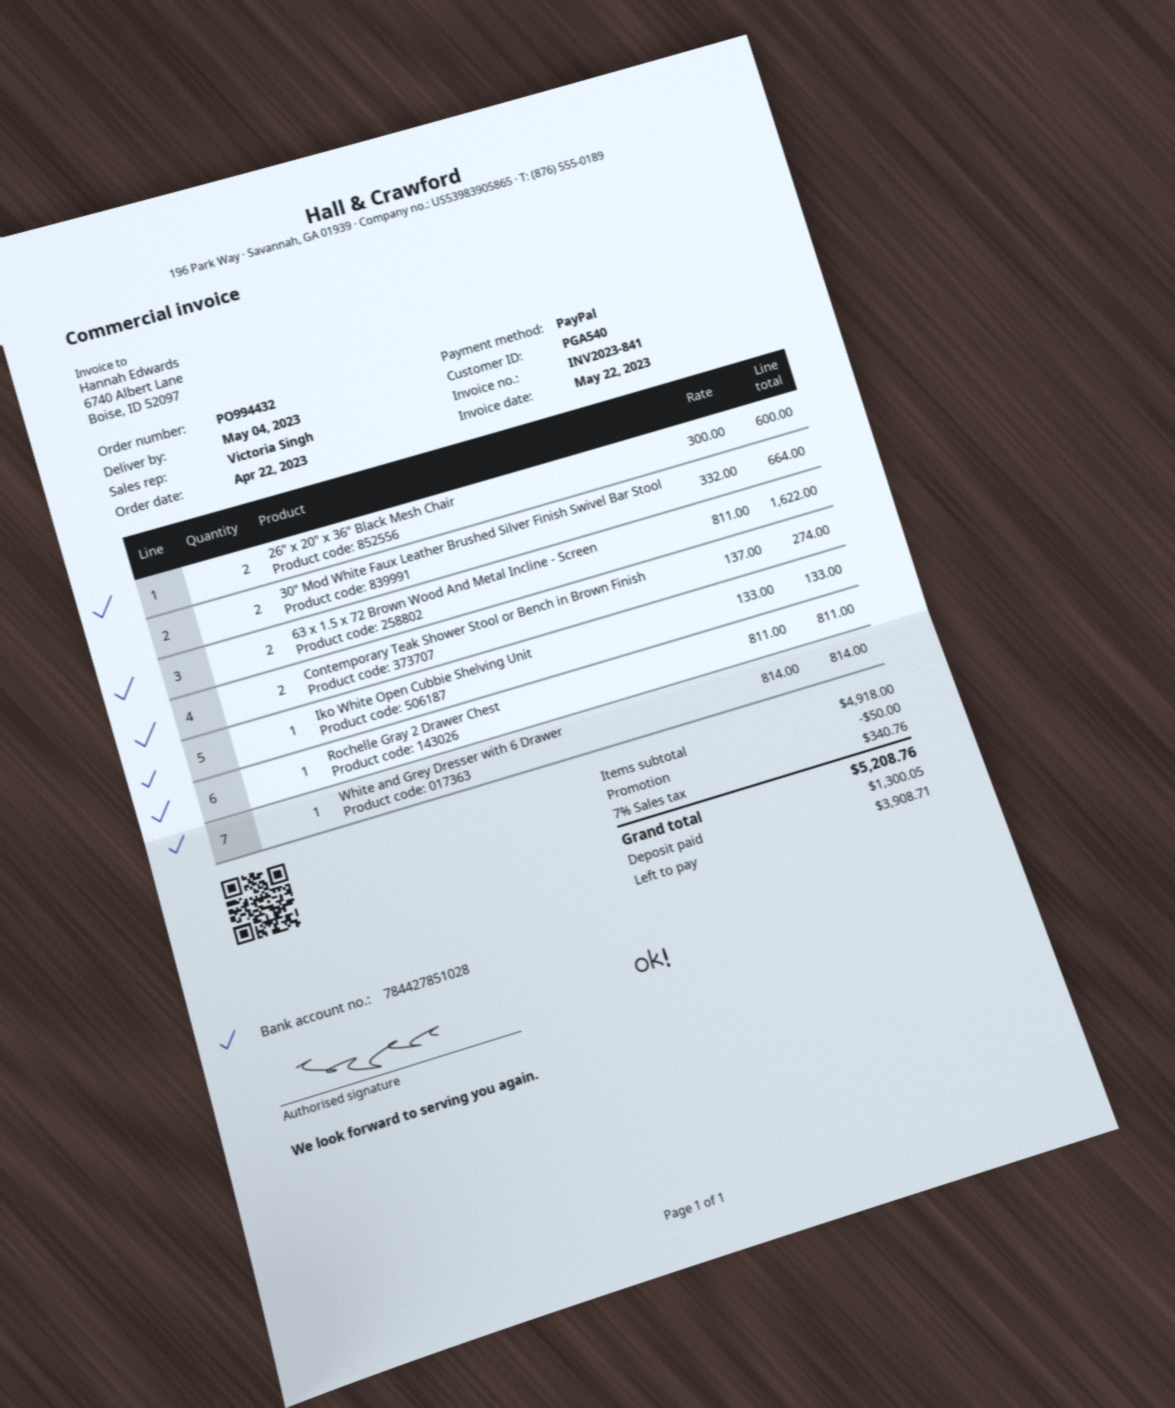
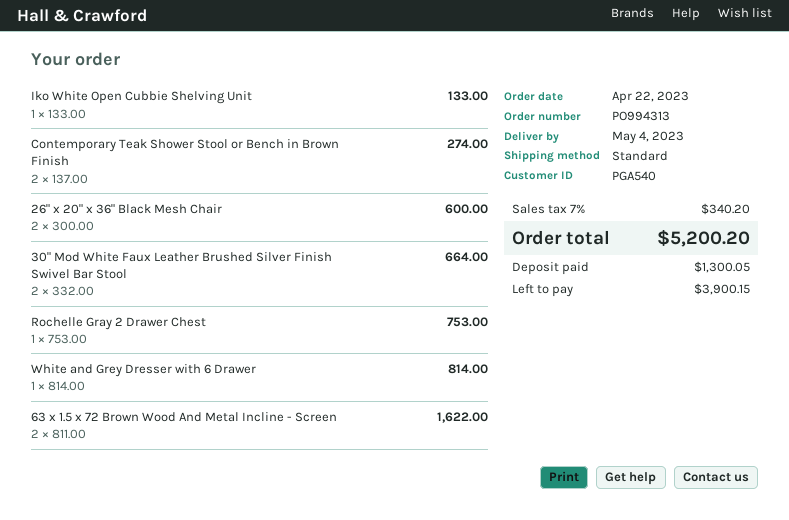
order number: PO994432 -> PO994313
Rochelle Gray 2 Drawer Chest: 1 x 811.00 = 811.00 -> 1 x 753.00 = 753.00
discount: 50.00 -> none
tax: 7% = 340.76 -> 7% = 340.20
total: 5208.76 -> 5200.20
balance: 3908.71 -> 3900.15

